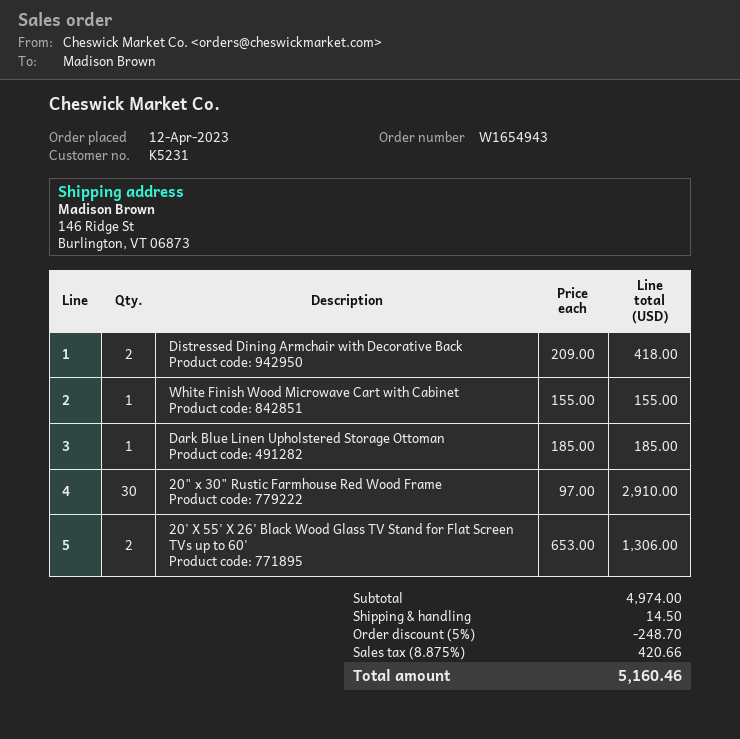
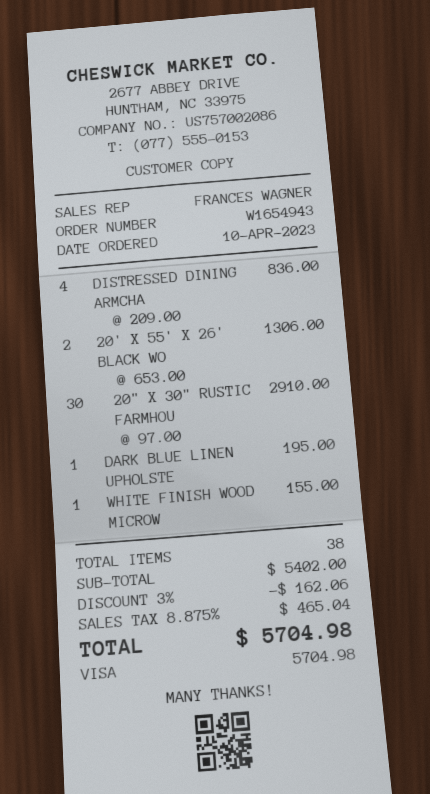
order date: 2023-04-12 -> 2023-04-10
Distressed Dining Armchair with Decorative Back: 2 x 209.00 = 418.00 -> 4 x 209.00 = 836.00
Dark Blue Linen Upholstered Storage Ottoman: 1 x 185.00 = 185.00 -> 1 x 195.00 = 195.00
subtotal: 4974.00 -> 5402.00
discount: 5% = 248.70 -> 3% = 162.06
shipping: 14.50 -> none
tax: 8.875% = 420.66 -> 8.875% = 465.04
total: 5160.46 -> 5704.98

